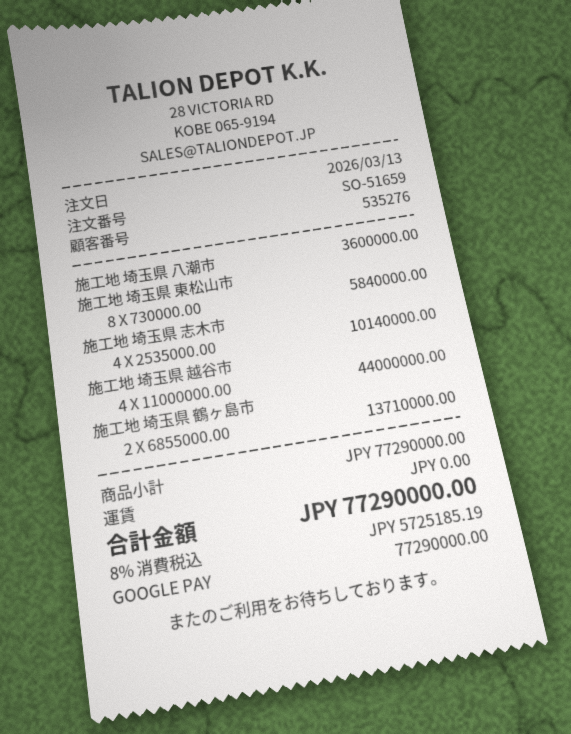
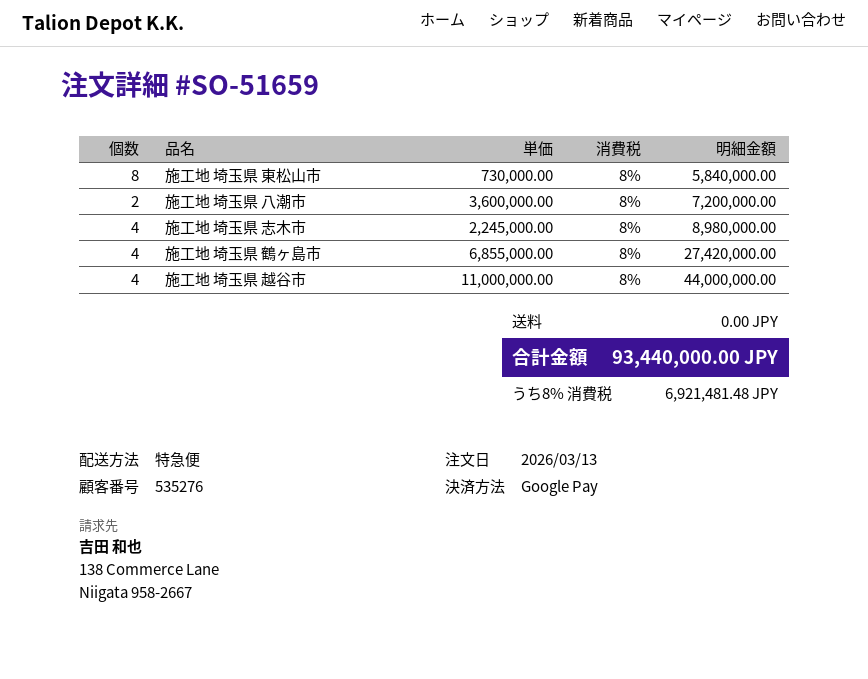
施工地 埼玉県 八潮市: 1 x 3600000.00 = 3600000.00 -> 2 x 3600000.00 = 7200000.00
施工地 埼玉県 志木市: 4 x 2535000.00 = 10140000.00 -> 4 x 2245000.00 = 8980000.00
施工地 埼玉県 鶴ヶ島市: 2 x 6855000.00 = 13710000.00 -> 4 x 6855000.00 = 27420000.00
tax: 8% = 5725185.19 -> 8% = 6921481.48
total: 77290000.00 -> 93440000.00

